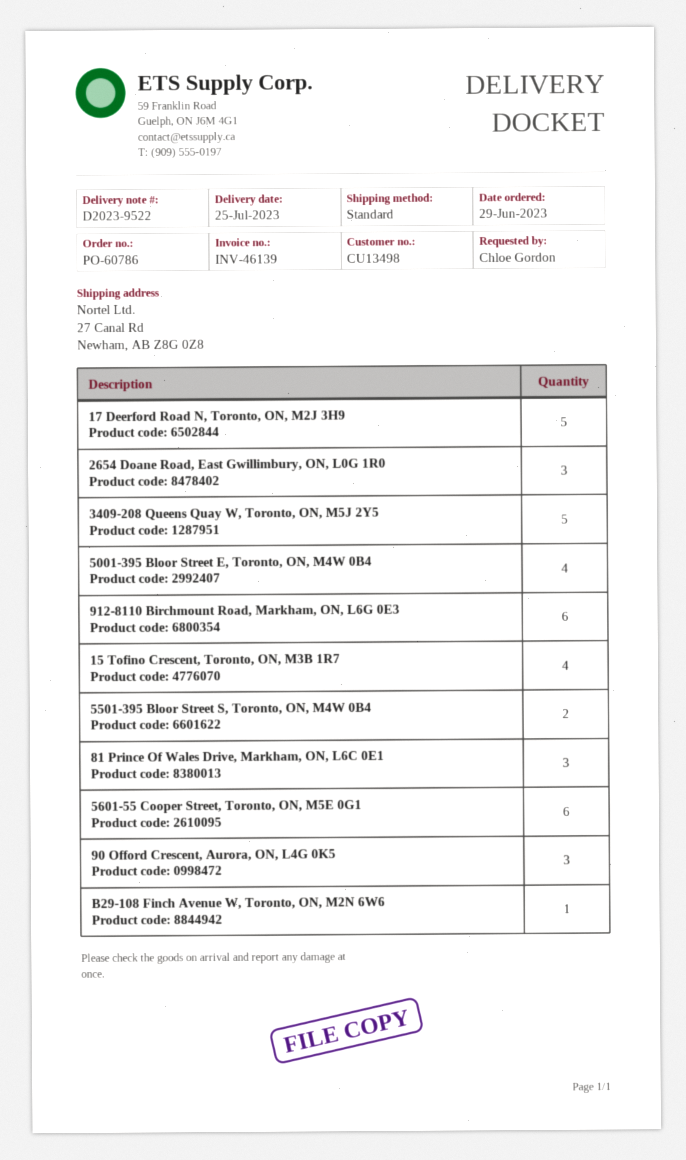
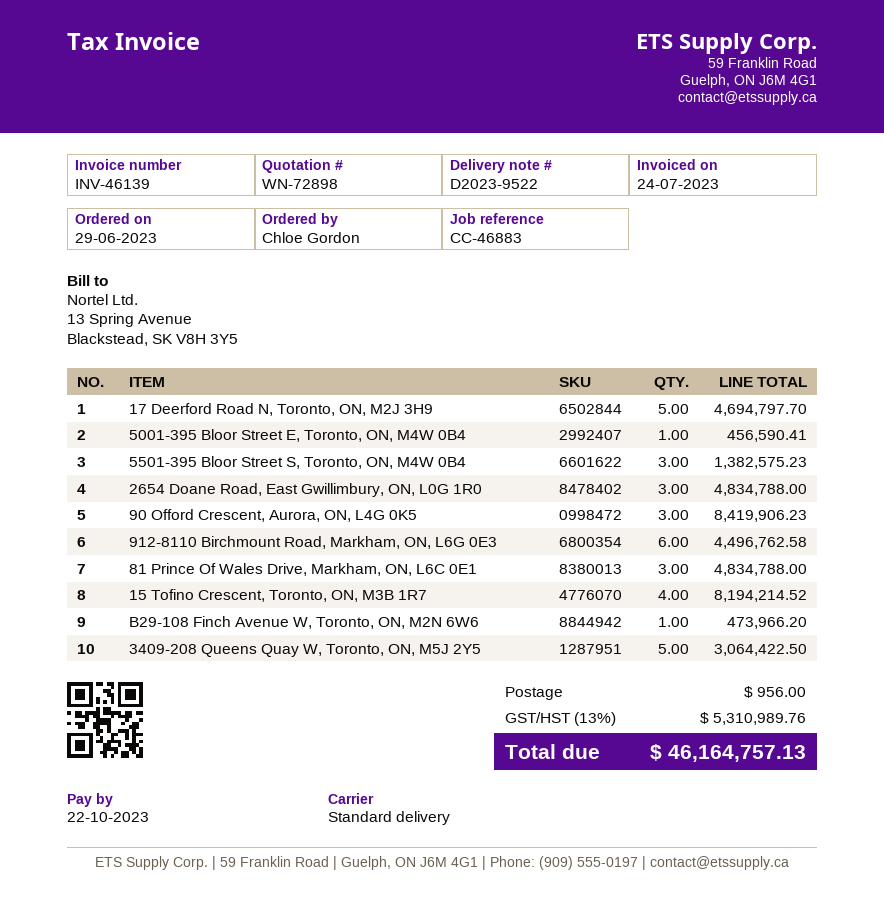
5001-395 Bloor Street E, Toronto, ON, M4W 0B4: 4 -> 1
5501-395 Bloor Street S, Toronto, ON, M4W 0B4: 2 -> 3
5601-55 Cooper Street, Toronto, ON, M5E 0G1: 6 -> none

